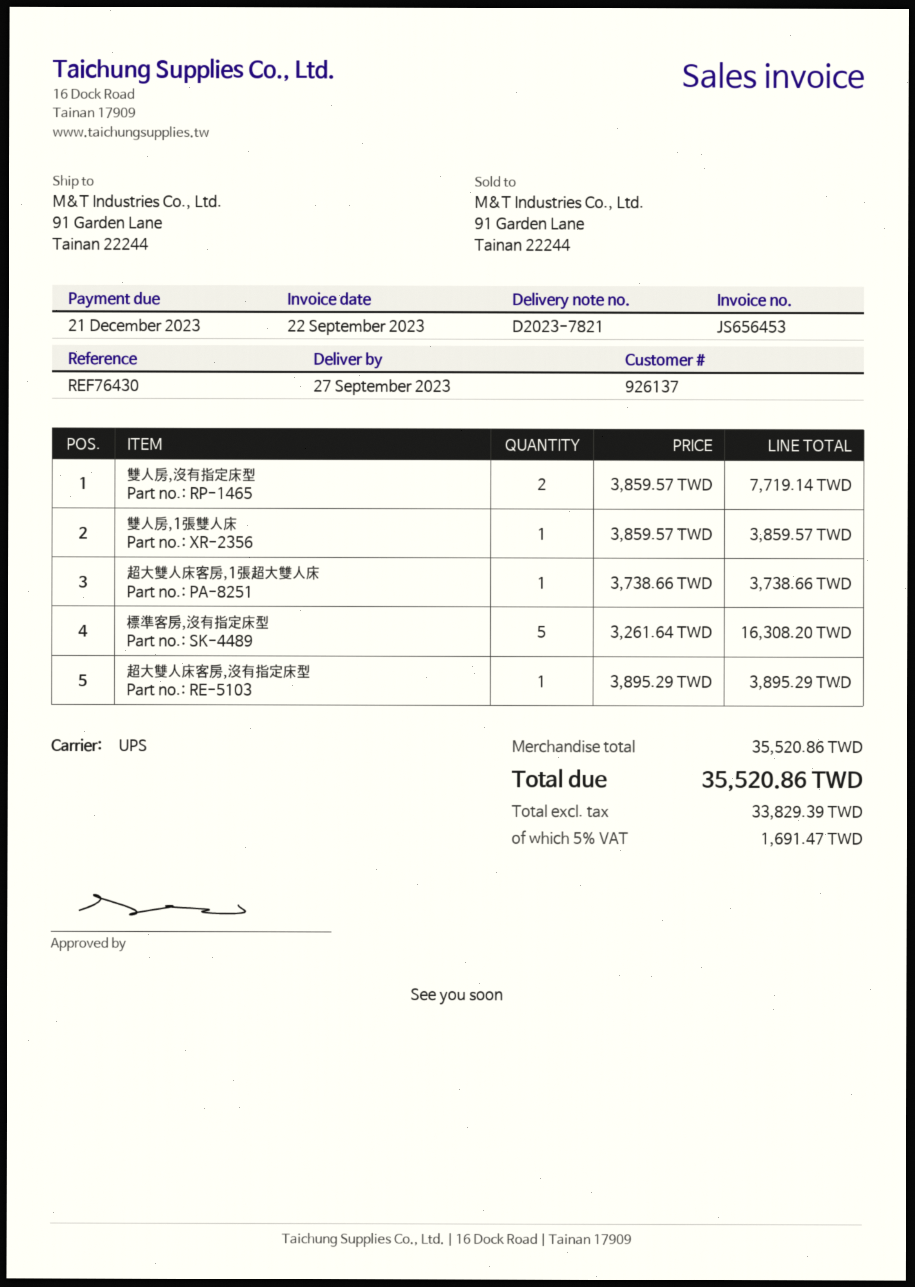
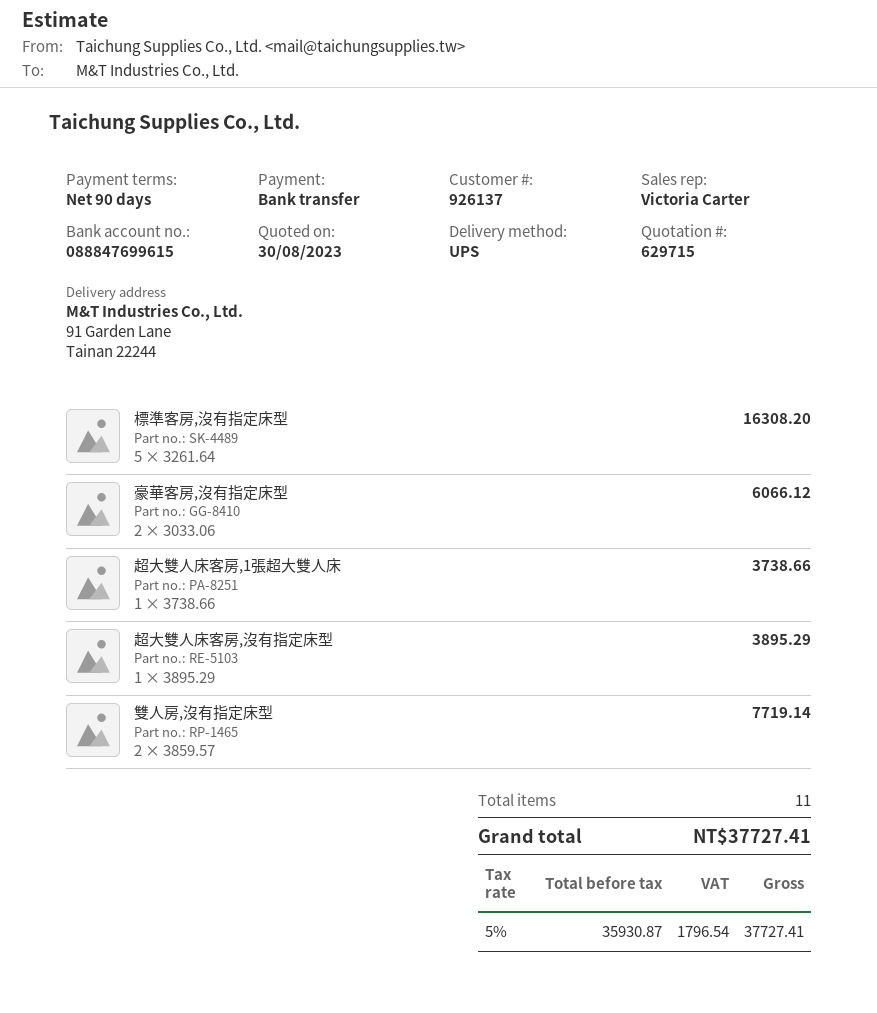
雙人房,1張雙人床: 1 x 3859.57 = 3859.57 -> none
豪華客房,沒有指定床型: none -> 2 x 3033.06 = 6066.12
net: 33829.39 -> 35930.87
tax: 5% = 1691.47 -> 5% = 1796.54
total: 35520.86 -> 37727.41

